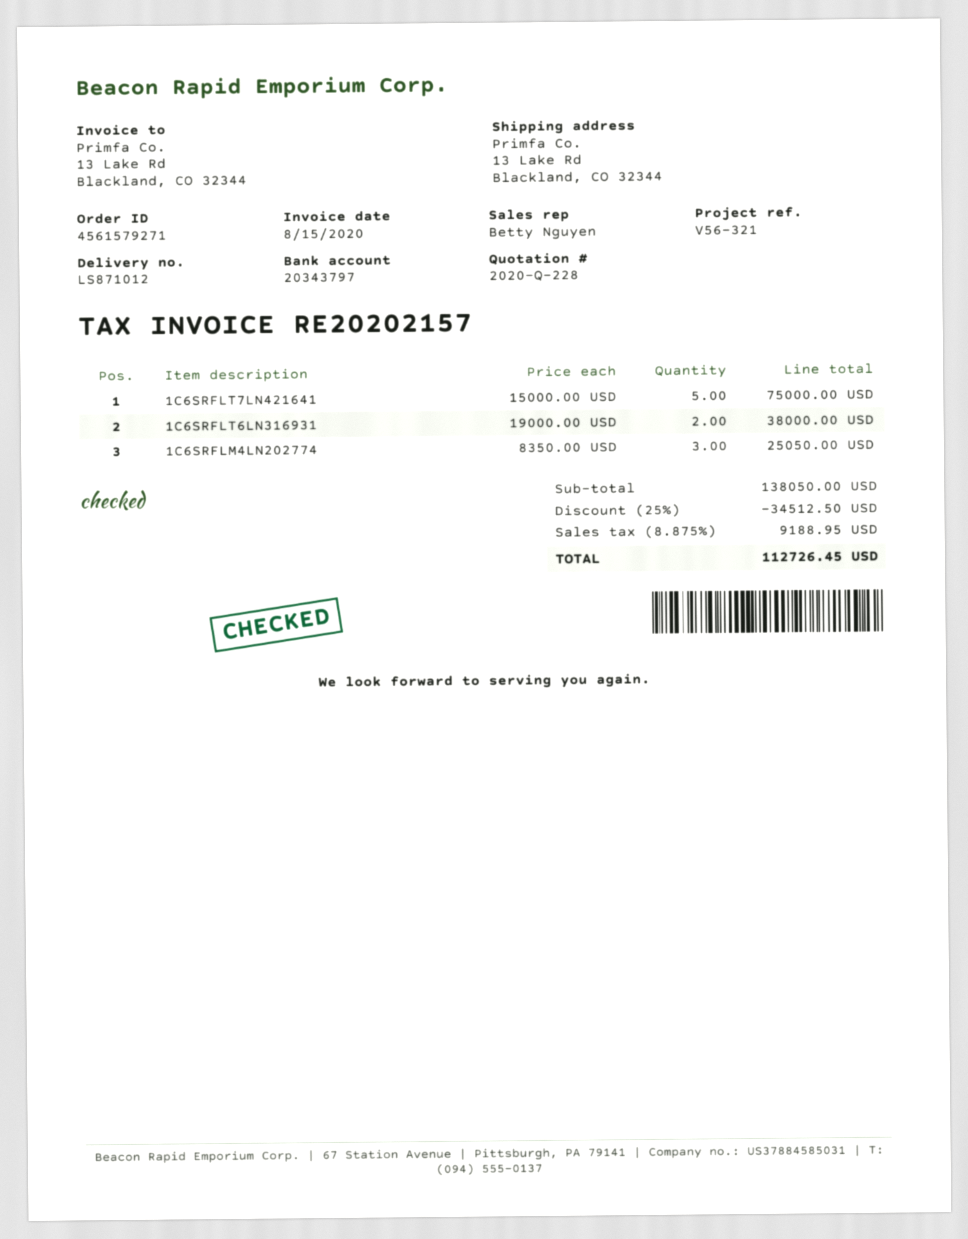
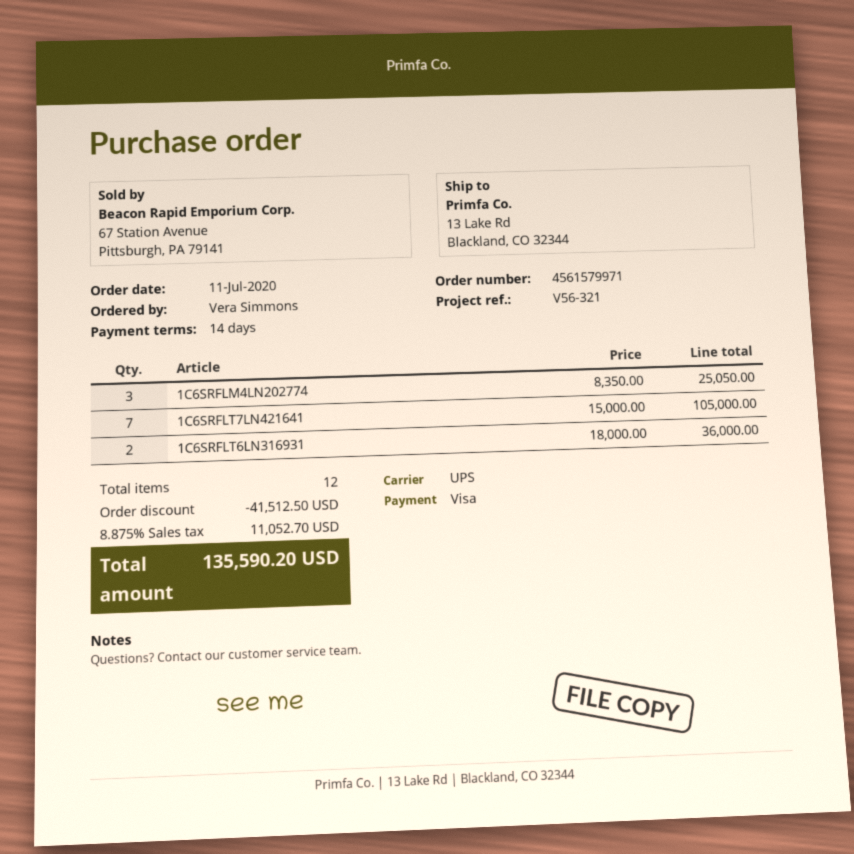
order number: 4561579271 -> 4561579971
1C6SRFLT7LN421641: 5 x 15000.00 = 75000.00 -> 7 x 15000.00 = 105000.00
1C6SRFLT6LN316931: 2 x 19000.00 = 38000.00 -> 2 x 18000.00 = 36000.00
discount: 34512.50 -> 41512.50
tax: 8.875% = 9188.95 -> 8.875% = 11052.70
total: 112726.45 -> 135590.20

